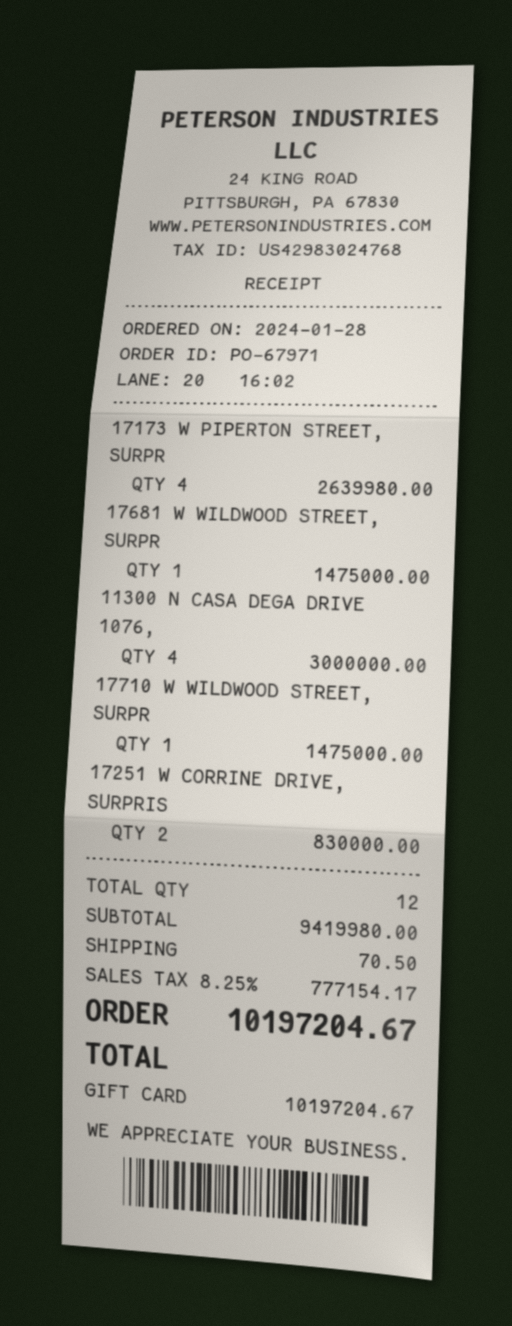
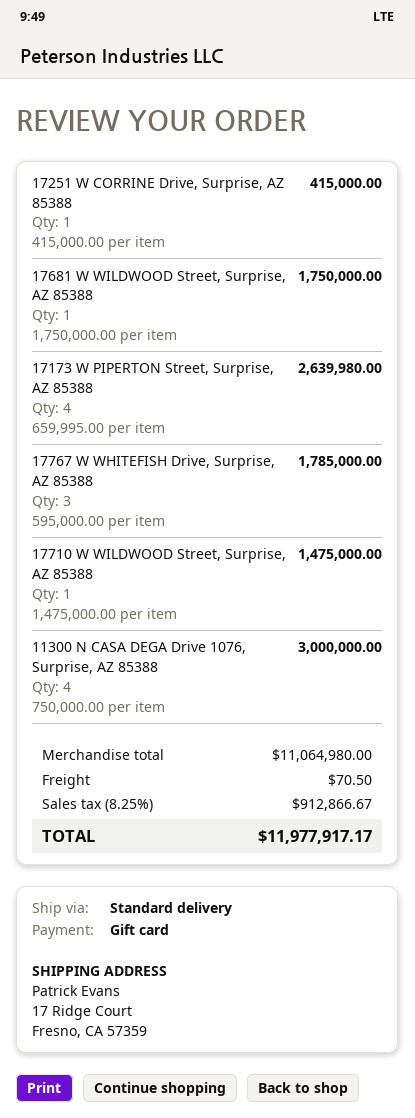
17681 W WILDWOOD STREET, SURPR: 1 for 1475000.00 -> 1 for 1750000.00
17251 W CORRINE DRIVE, SURPRIS: 2 for 830000.00 -> 1 for 415000.00
17767 W WHITEFISH Drive, Surprise, AZ 85388: none -> 3 for 1785000.00
subtotal: 9419980.00 -> 11064980.00
tax: 8.25% = 777154.17 -> 8.25% = 912866.67
total: 10197204.67 -> 11977917.17

